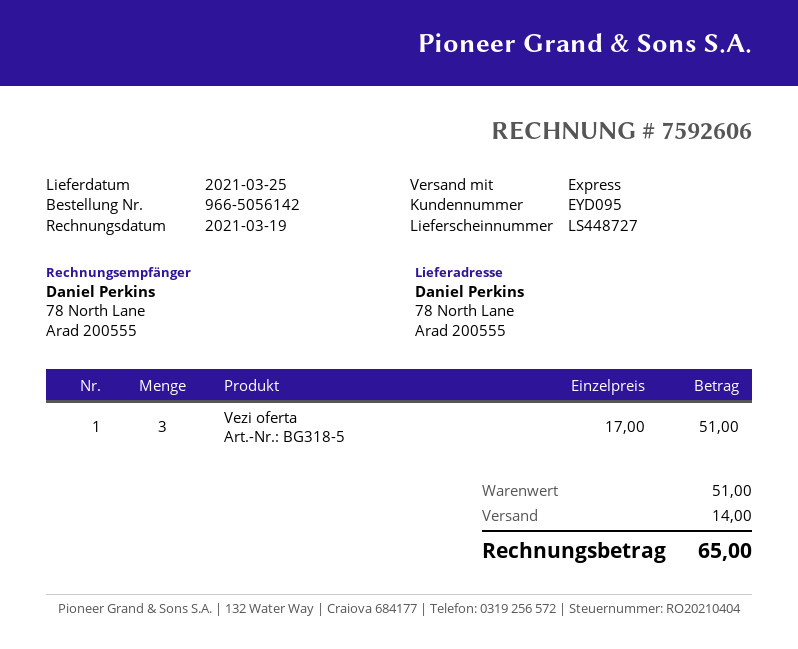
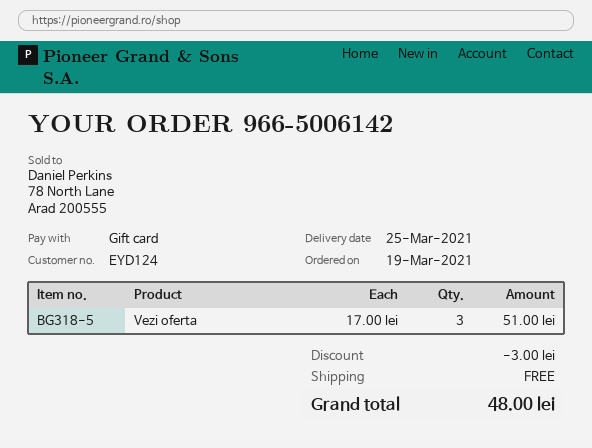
order number: 966-5056142 -> 966-5006142
customer number: EYD095 -> EYD124
discount: none -> 3.00
shipping: 14.00 -> 0.00
total: 65.00 -> 48.00

